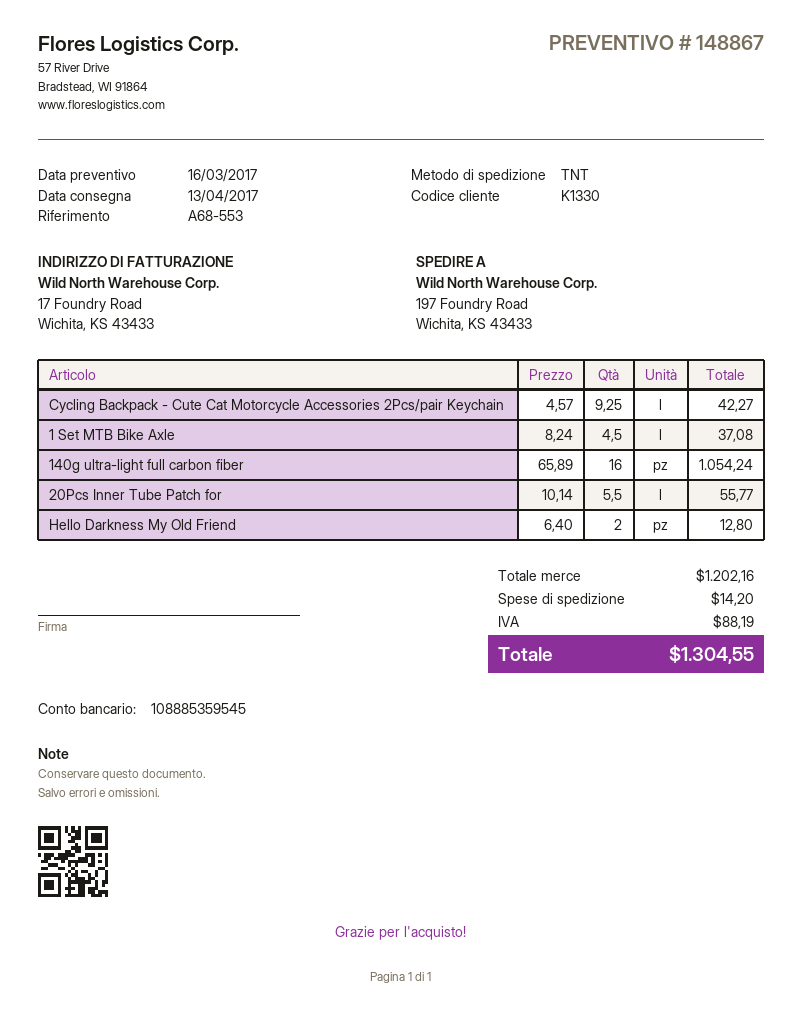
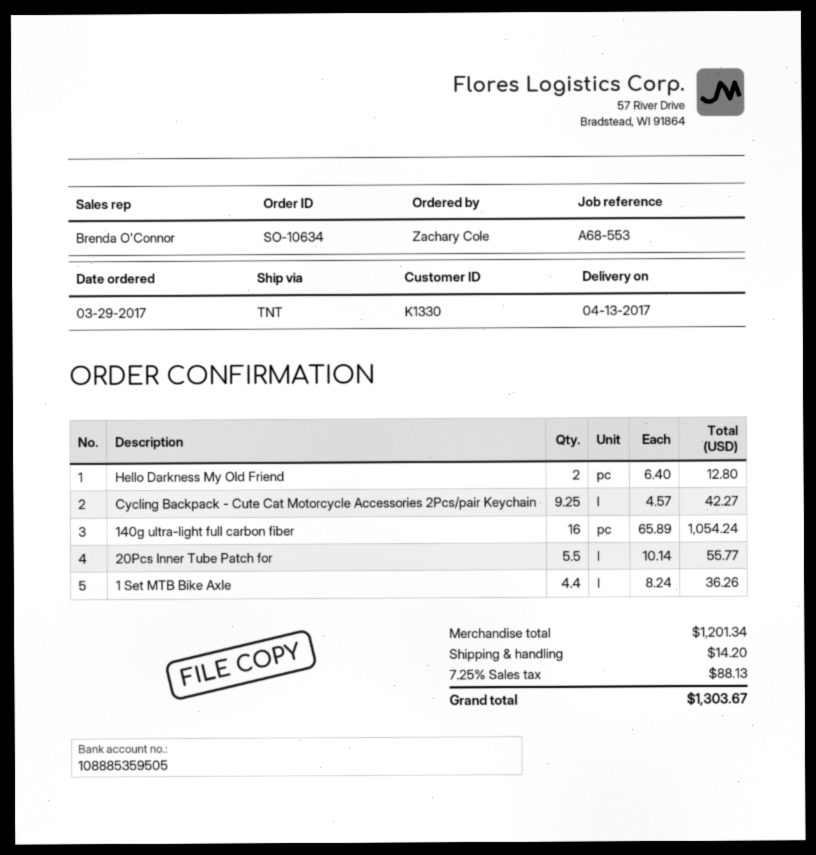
bank account: 108885359545 -> 108885359505
1 Set MTB Bike Axle: 4.5 x 8.24 = 37.08 -> 4.4 x 8.24 = 36.26
subtotal: 1202.16 -> 1201.34
tax: 88.19 -> 88.13
total: 1304.55 -> 1303.67

